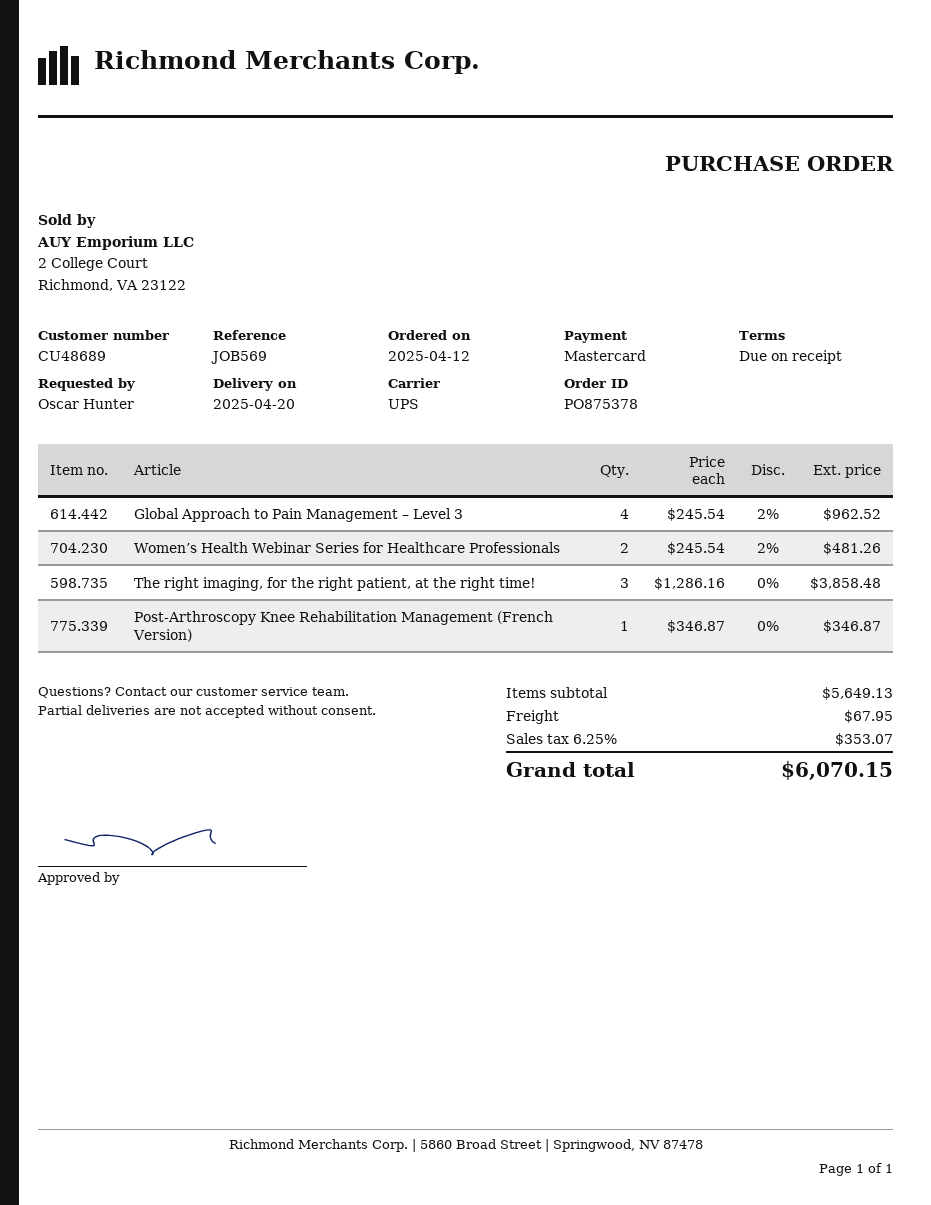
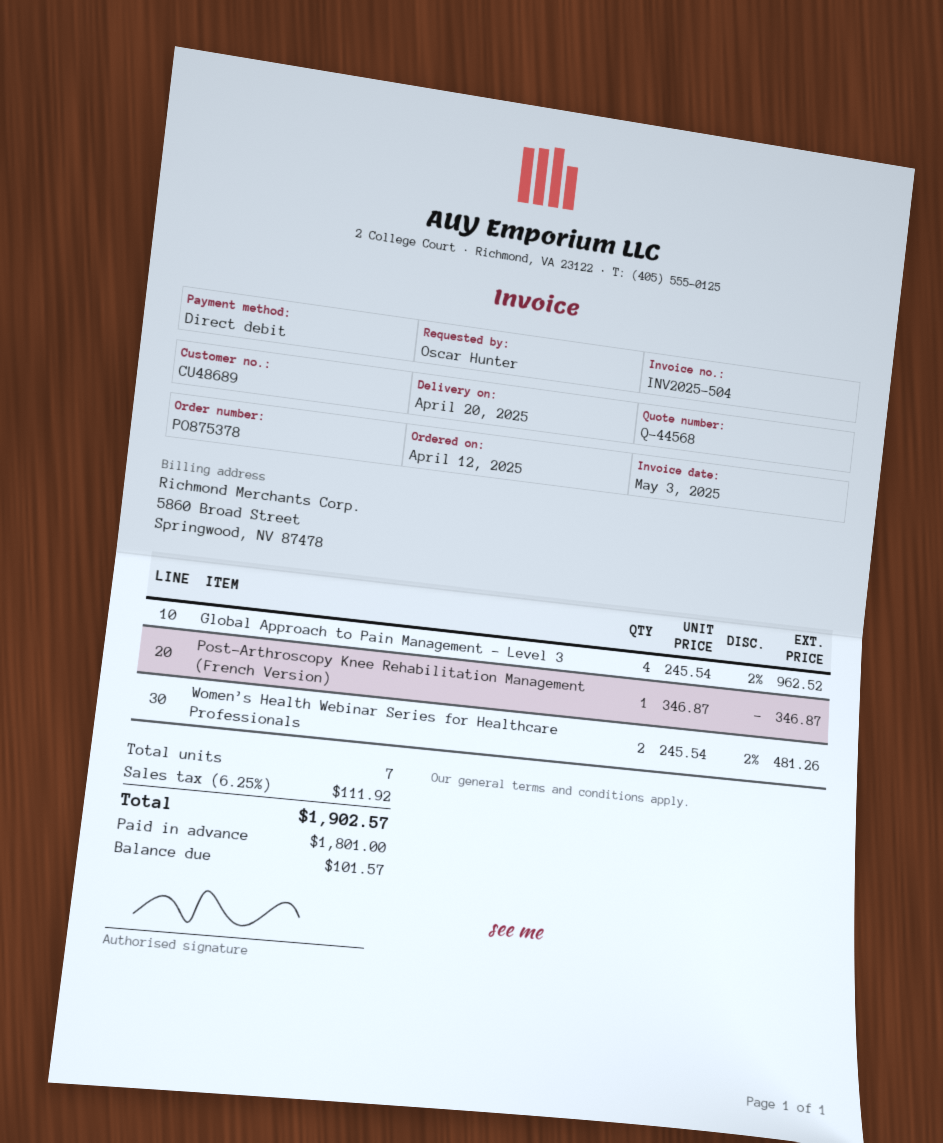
payment method: Mastercard -> direct debit
The right imaging, for the right patient, at the right time!: 3 x 1286.16 = 3858.48 -> none
shipping: 67.95 -> none
tax: 6.25% = 353.07 -> 6.25% = 111.92
total: 6070.15 -> 1902.57

